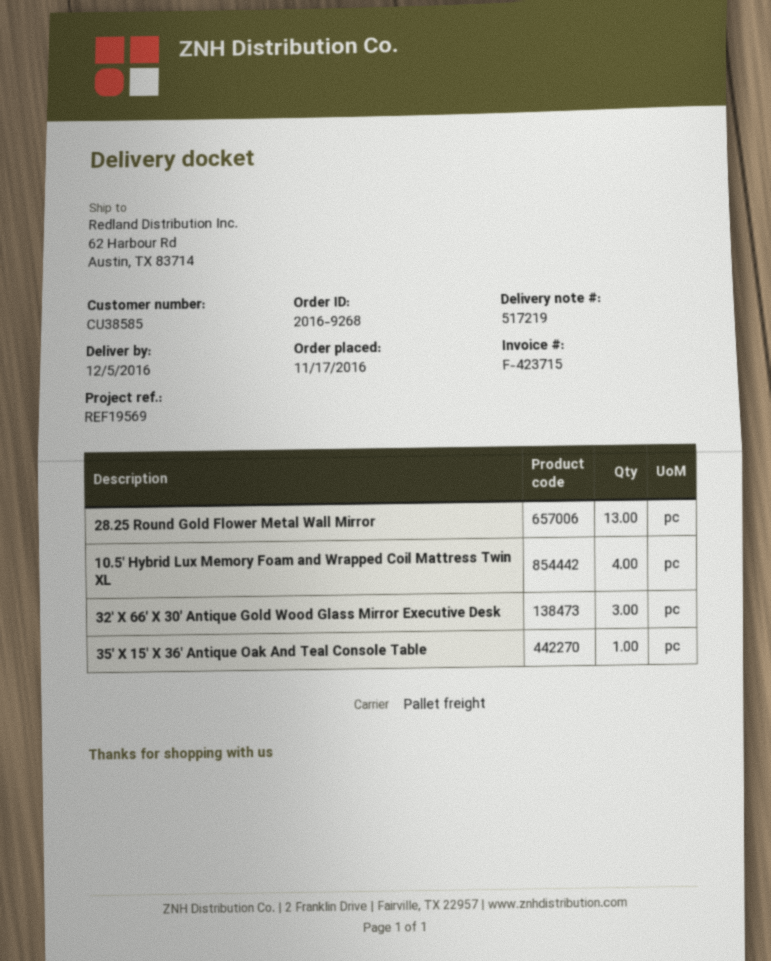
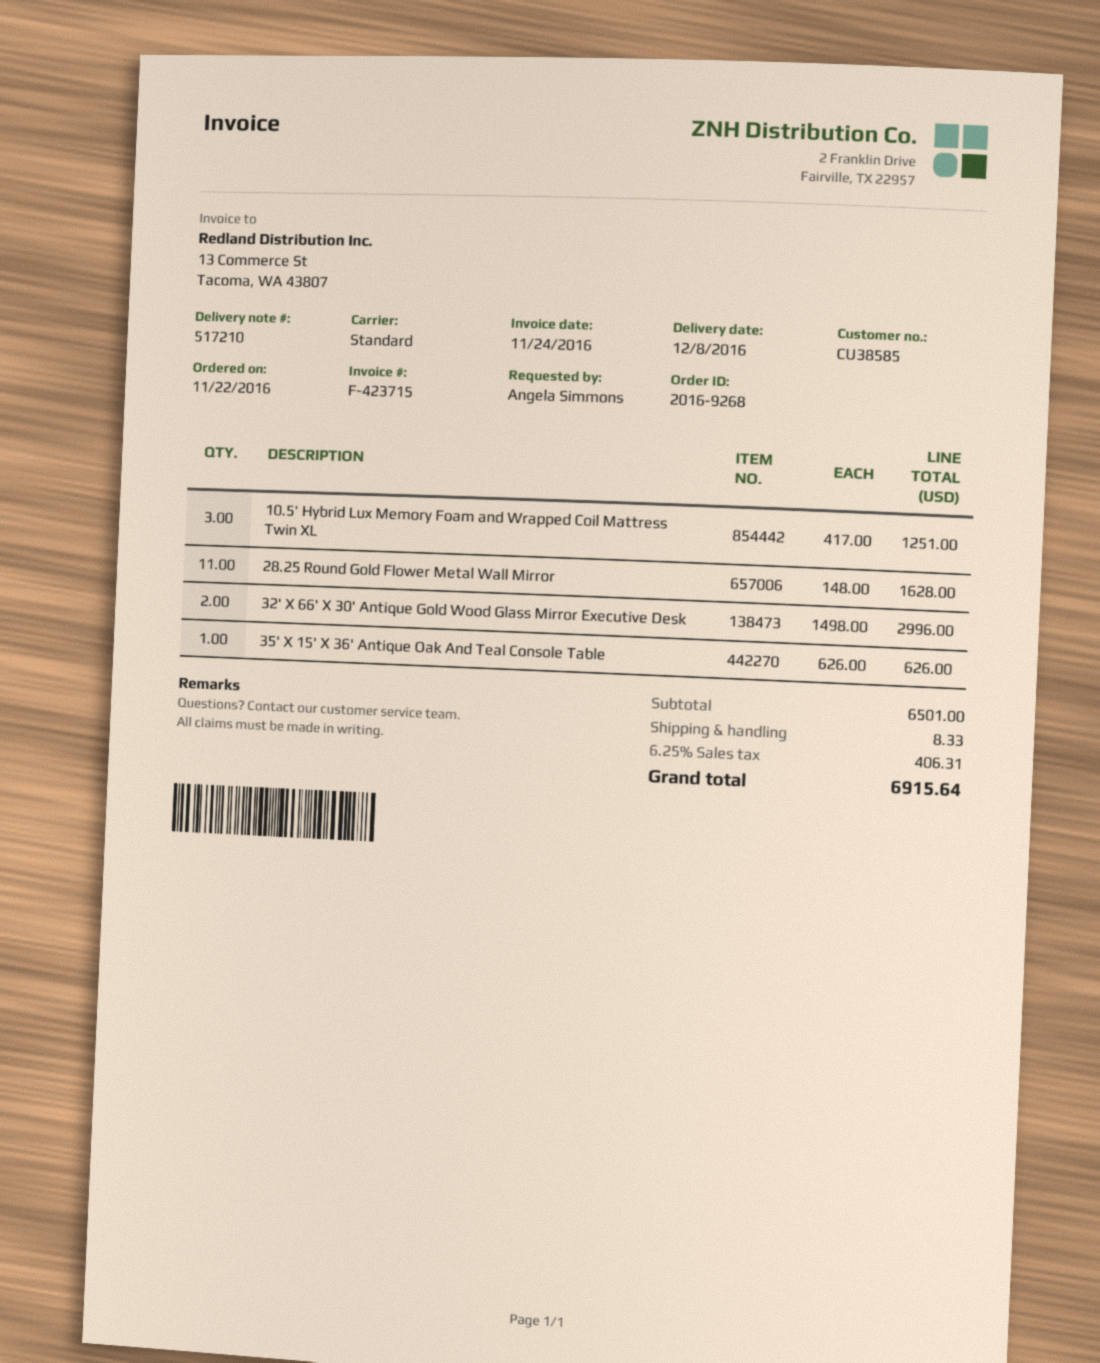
order date: 2016-11-17 -> 2016-11-22
delivery note number: 517219 -> 517210
delivery date: 2016-12-05 -> 2016-12-08
shipping method: pallet freight -> standard
28.25 Round Gold Flower Metal Wall Mirror: 13 -> 11
10.5' Hybrid Lux Memory Foam and Wrapped Coil Mattress Twin XL: 4 -> 3
32' X 66' X 30' Antique Gold Wood Glass Mirror Executive Desk: 3 -> 2

